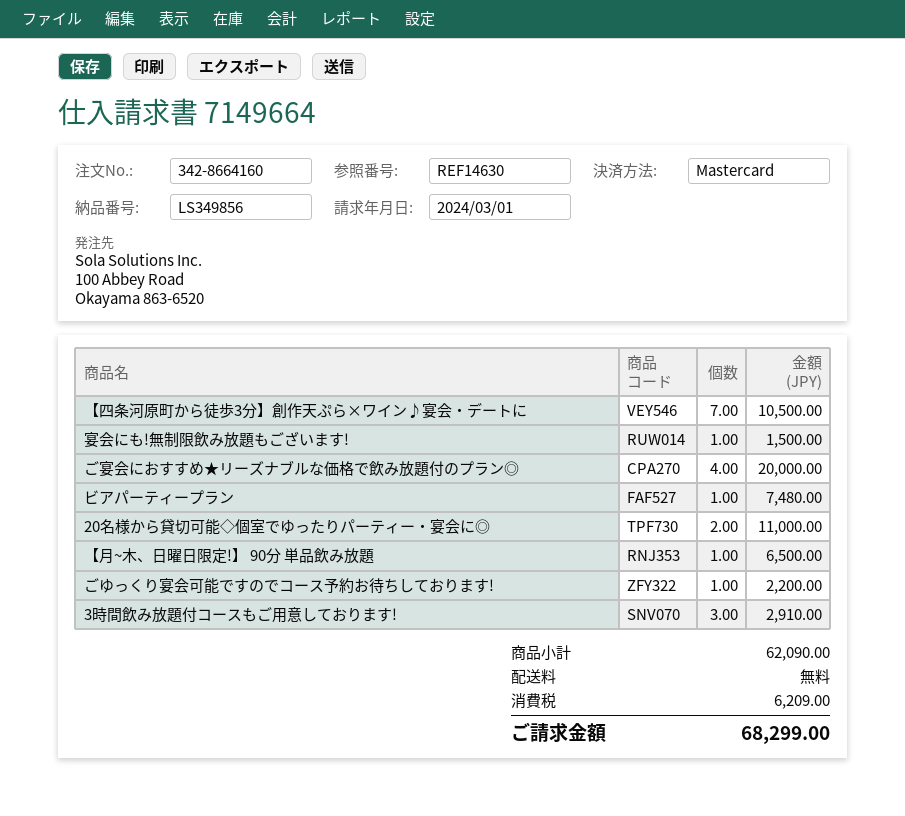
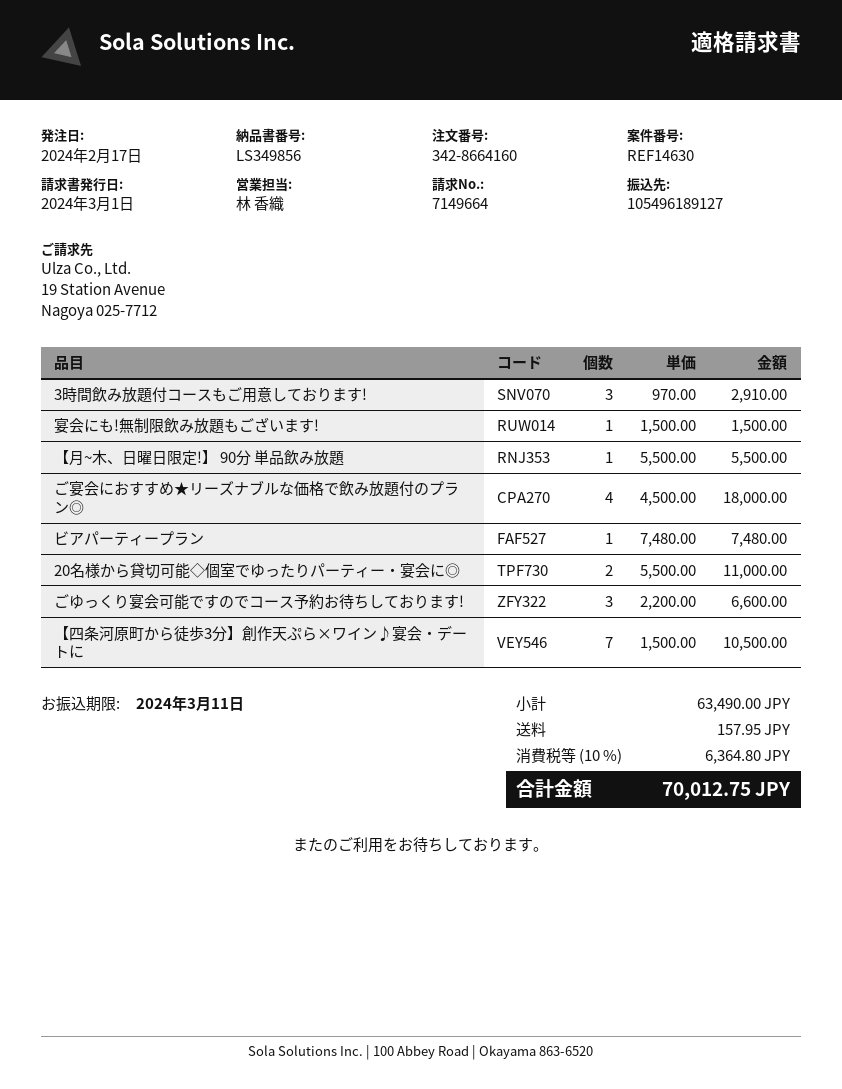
ご宴会におすすめ★リーズナブルな価格で飲み放題付のプラン◎: 4 for 20000.00 -> 4 for 18000.00
【月~木、日曜日限定!】 90分 単品飲み放題: 1 for 6500.00 -> 1 for 5500.00
ごゆっくり宴会可能ですのでコース予約お待ちしております!: 1 for 2200.00 -> 3 for 6600.00
subtotal: 62090.00 -> 63490.00
shipping: 0.00 -> 157.95
tax: 6209.00 -> 6364.80
total: 68299.00 -> 70012.75

